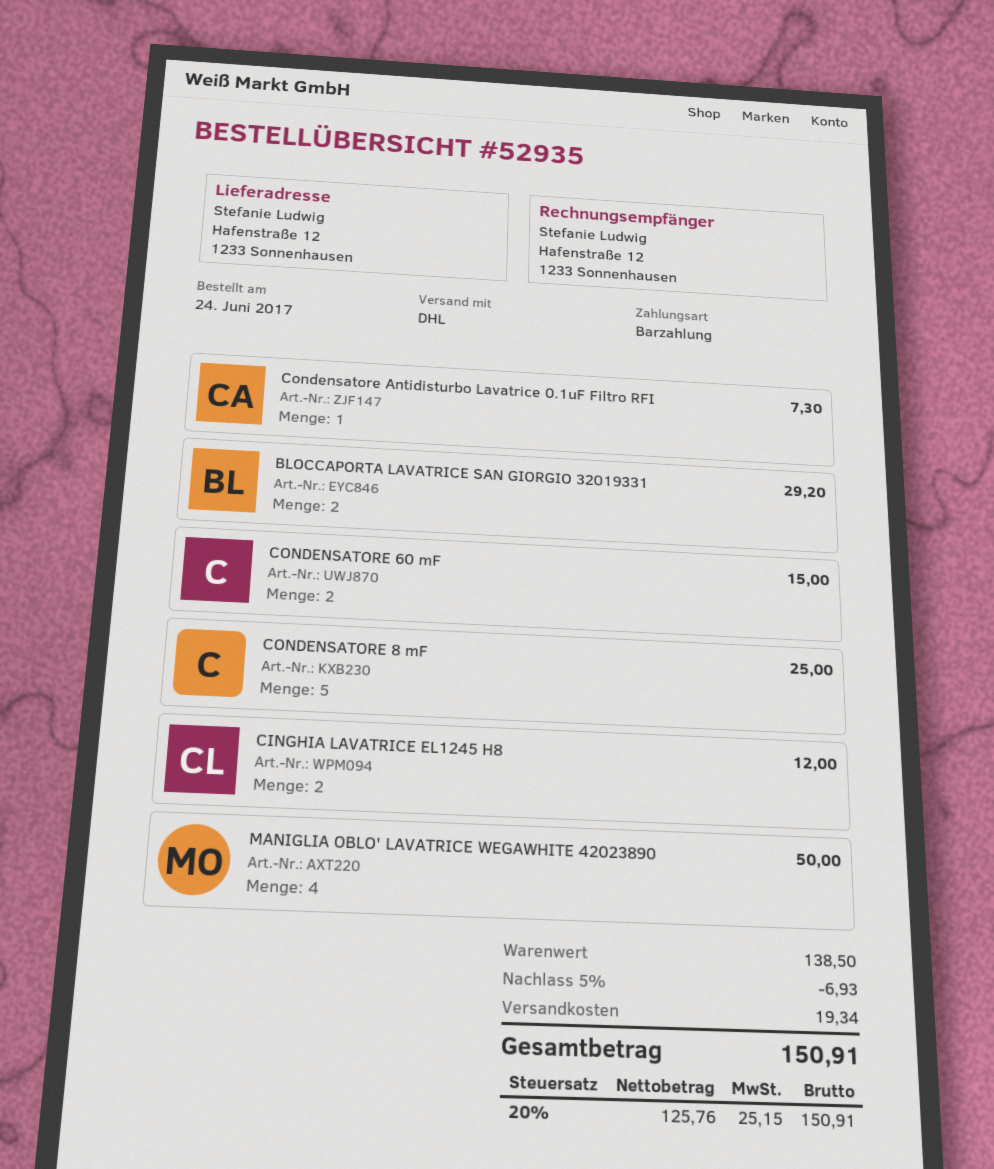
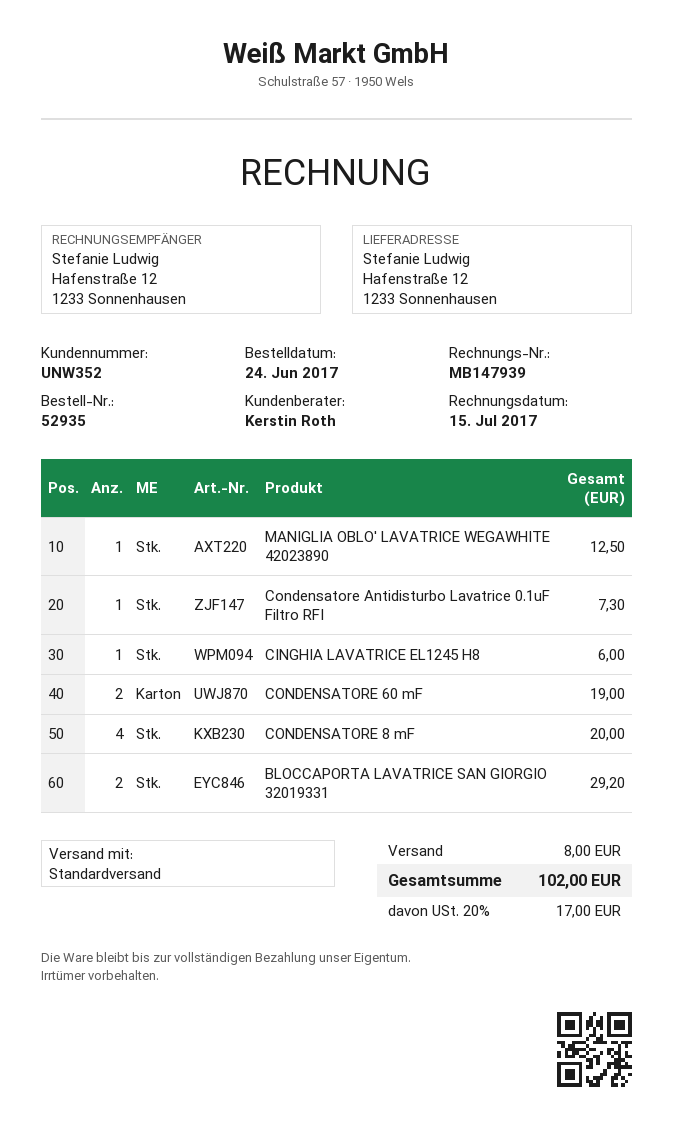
shipping method: DHL -> standard
CONDENSATORE 60 mF: 2 for 15.00 -> 2 for 19.00
CONDENSATORE 8 mF: 5 for 25.00 -> 4 for 20.00
CINGHIA LAVATRICE EL1245 H8: 2 for 12.00 -> 1 for 6.00
MANIGLIA OBLO' LAVATRICE WEGAWHITE 42023890: 4 for 50.00 -> 1 for 12.50
discount: 5% = 6.93 -> none
shipping: 19.34 -> 8.00
tax: 20% = 25.15 -> 20% = 17.00
total: 150.91 -> 102.00

